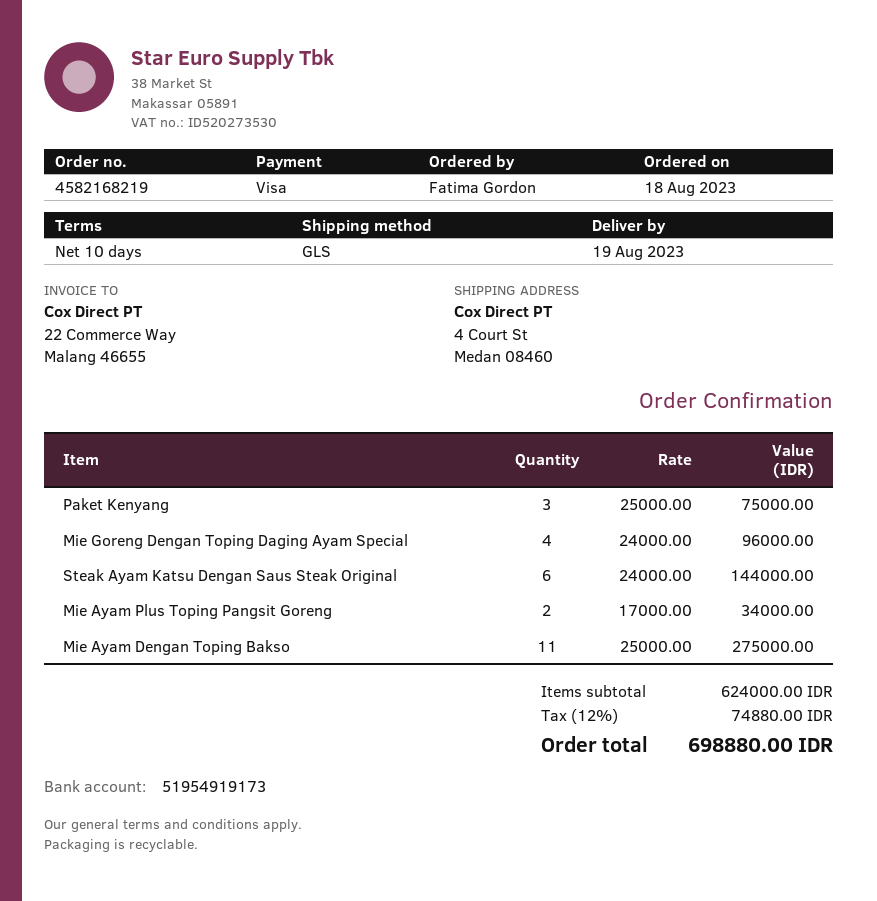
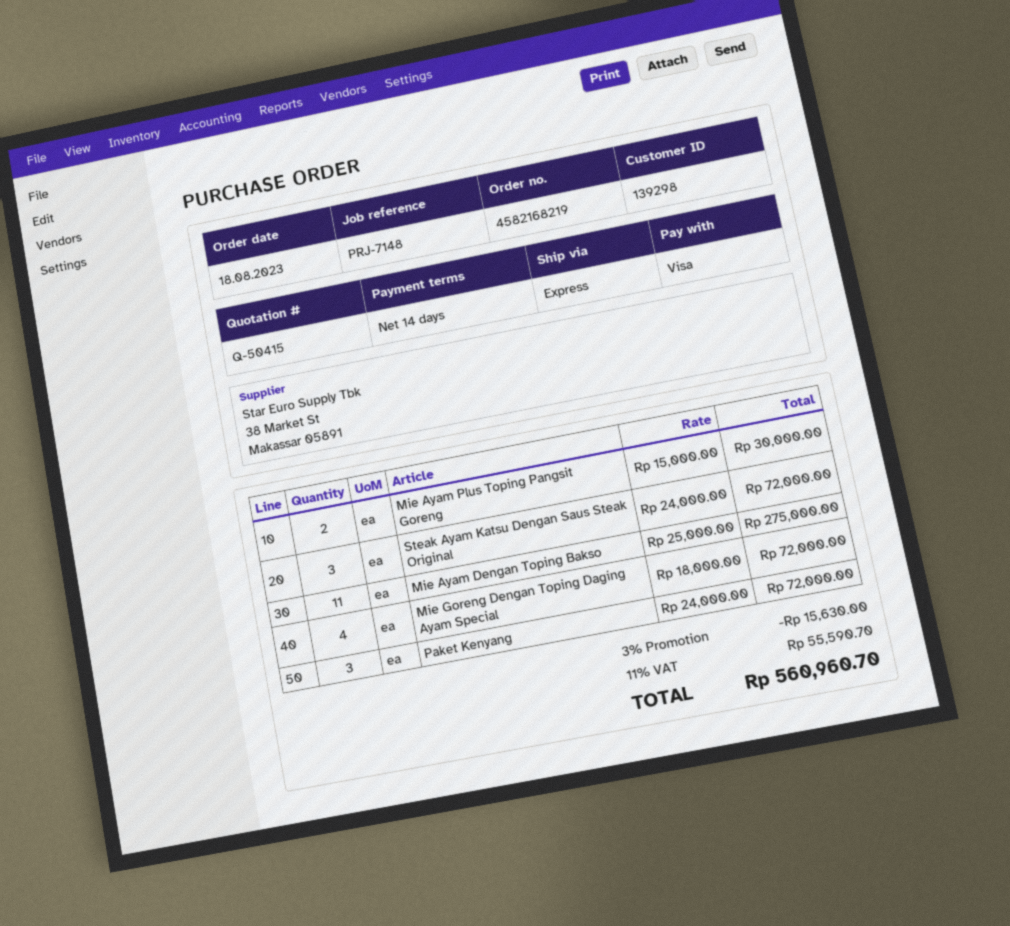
payment terms: 10 days -> 14 days
shipping method: GLS -> express
Paket Kenyang: 3 x 25000.00 = 75000.00 -> 3 x 24000.00 = 72000.00
Mie Goreng Dengan Toping Daging Ayam Special: 4 x 24000.00 = 96000.00 -> 4 x 18000.00 = 72000.00
Steak Ayam Katsu Dengan Saus Steak Original: 6 x 24000.00 = 144000.00 -> 3 x 24000.00 = 72000.00
Mie Ayam Plus Toping Pangsit Goreng: 2 x 17000.00 = 34000.00 -> 2 x 15000.00 = 30000.00
discount: none -> 3% = 15630.00
tax: 12% = 74880.00 -> 11% = 55590.70
total: 698880.00 -> 560960.70

